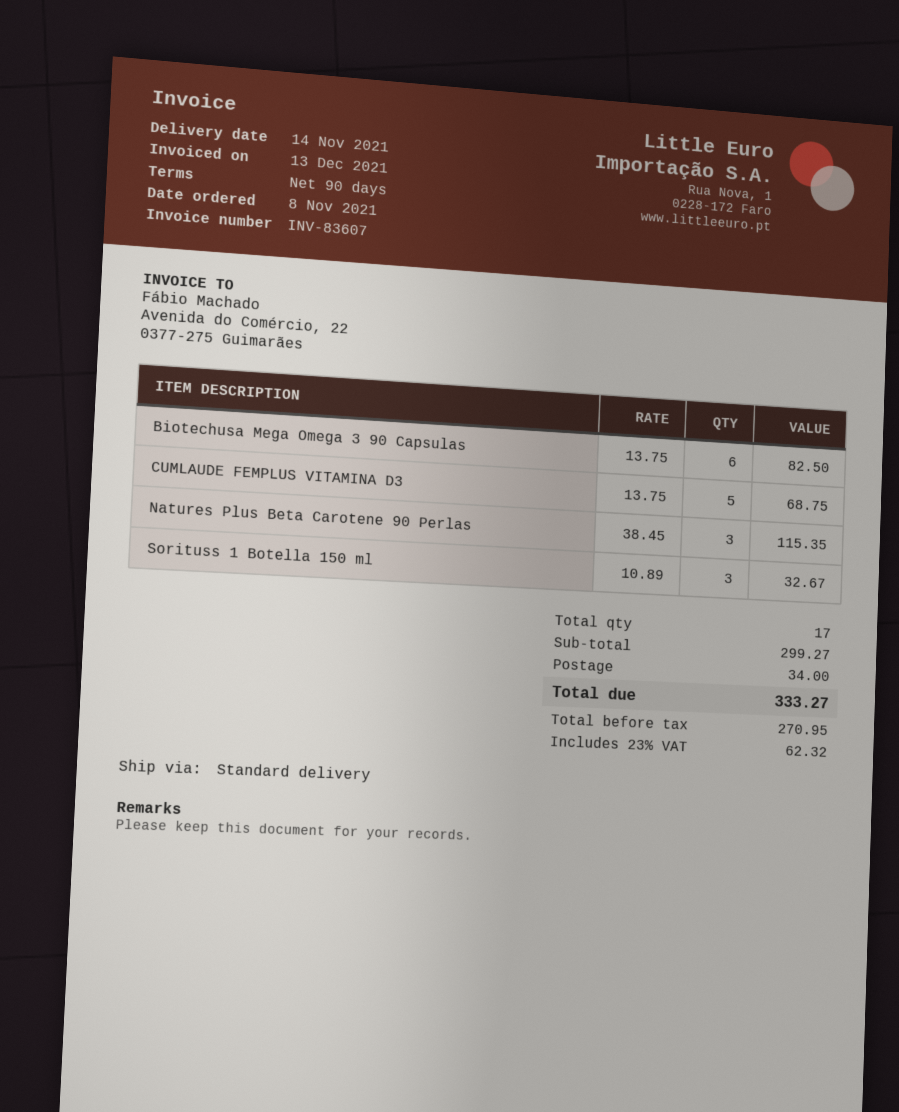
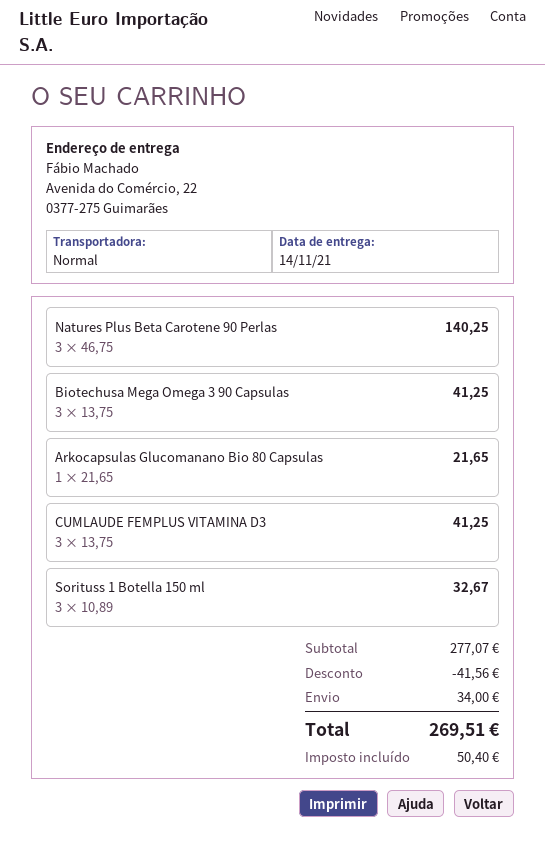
Biotechusa Mega Omega 3 90 Capsulas: 6 x 13.75 = 82.50 -> 3 x 13.75 = 41.25
CUMLAUDE FEMPLUS VITAMINA D3: 5 x 13.75 = 68.75 -> 3 x 13.75 = 41.25
Natures Plus Beta Carotene 90 Perlas: 3 x 38.45 = 115.35 -> 3 x 46.75 = 140.25
Arkocapsulas Glucomanano Bio 80 Capsulas: none -> 1 x 21.65 = 21.65
subtotal: 299.27 -> 277.07
discount: none -> 41.56
tax: 62.32 -> 50.40
total: 333.27 -> 269.51

